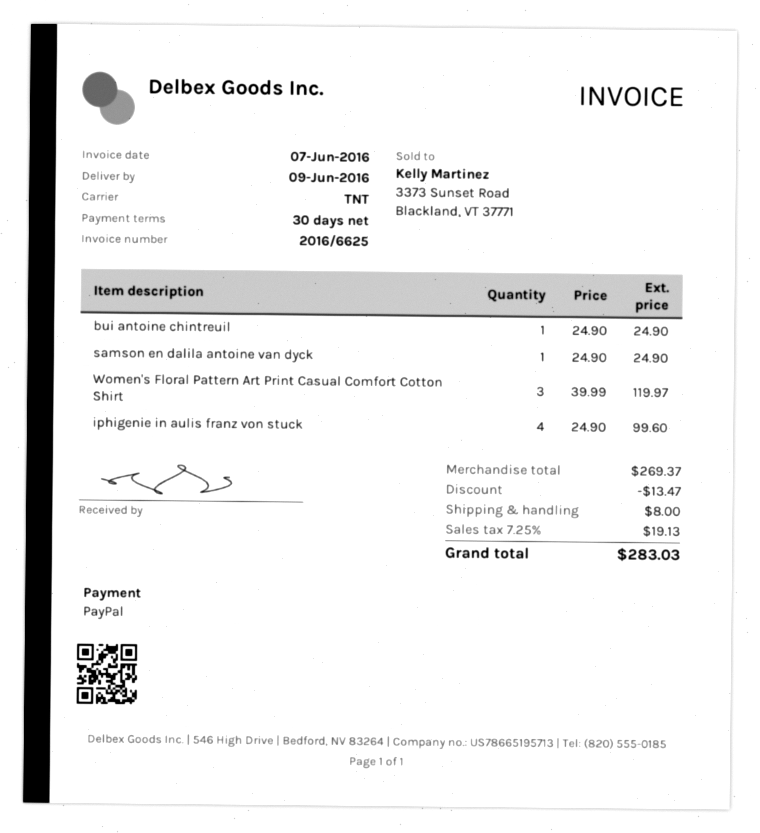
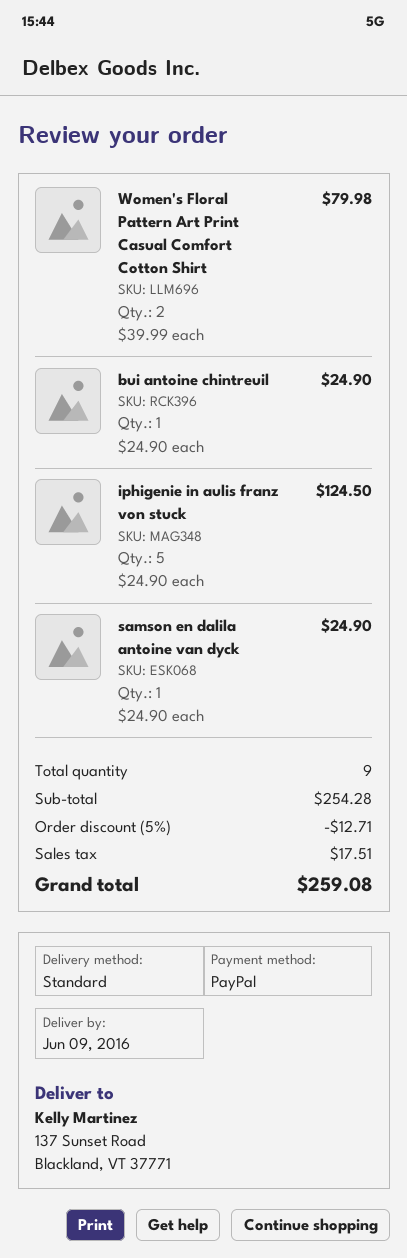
shipping method: TNT -> standard
Women's Floral Pattern Art Print Casual Comfort Cotton Shirt: 3 x 39.99 = 119.97 -> 2 x 39.99 = 79.98
iphigenie in aulis franz von stuck: 4 x 24.90 = 99.60 -> 5 x 24.90 = 124.50
subtotal: 269.37 -> 254.28
discount: 13.47 -> 12.71
shipping: 8.00 -> none
tax: 19.13 -> 17.51
total: 283.03 -> 259.08

